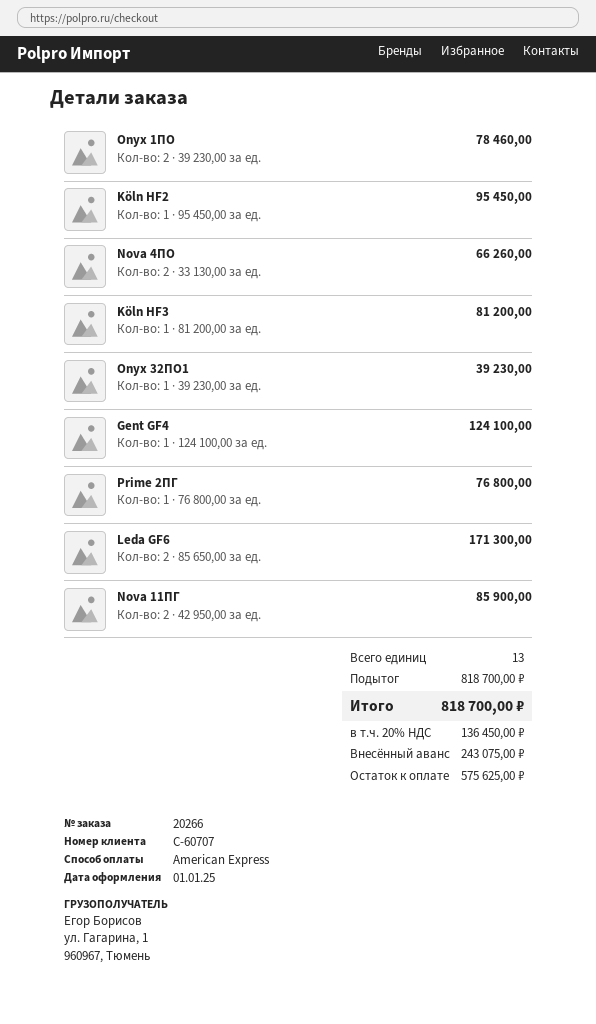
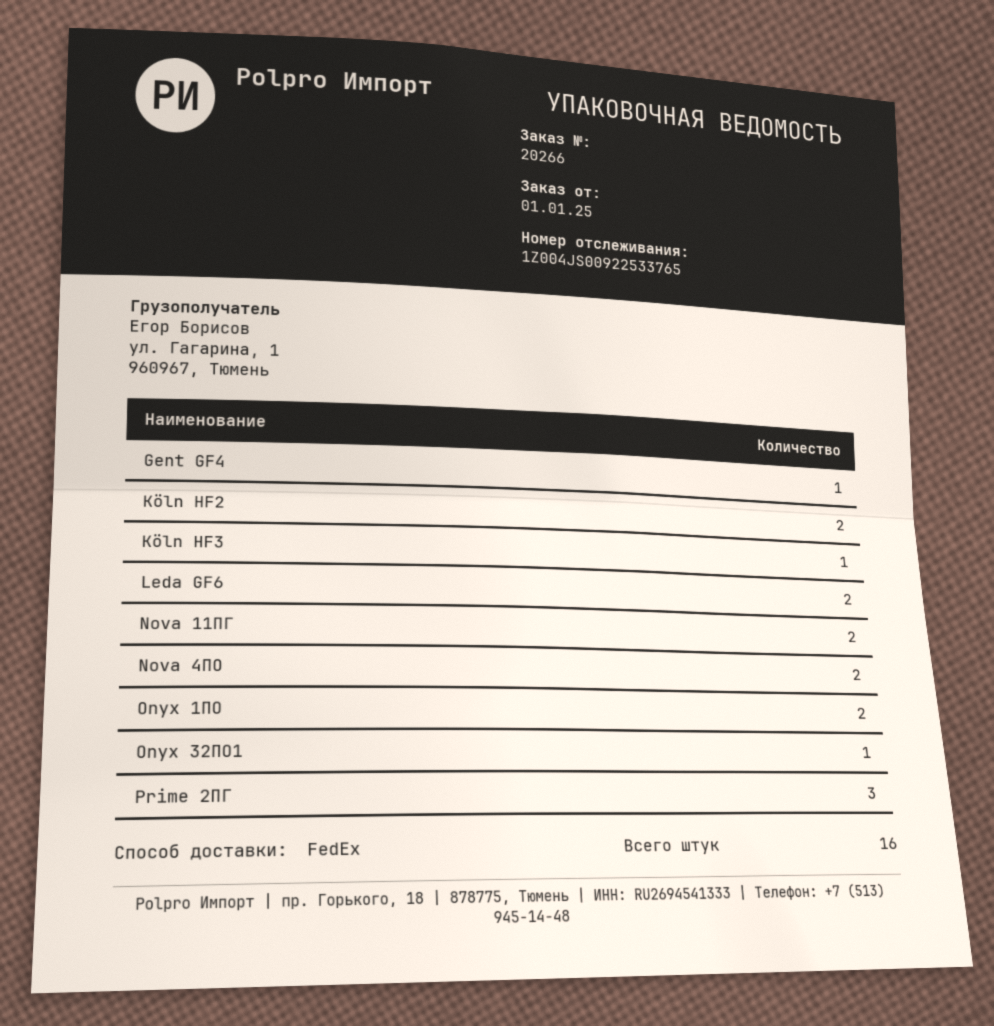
Köln HF2: 1 -> 2
Prime 2ПГ: 1 -> 3
total quantity: 13 -> 16

